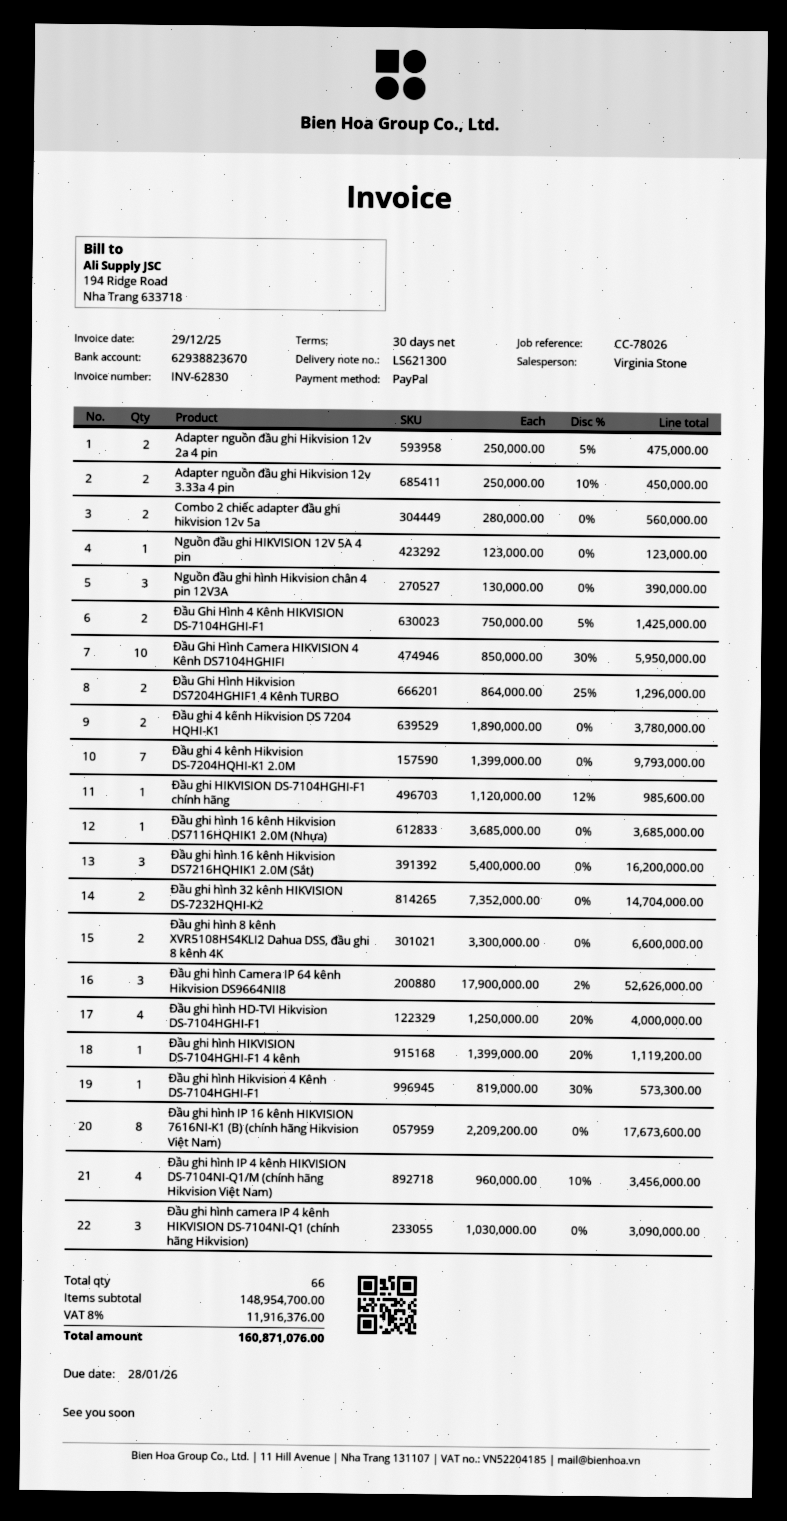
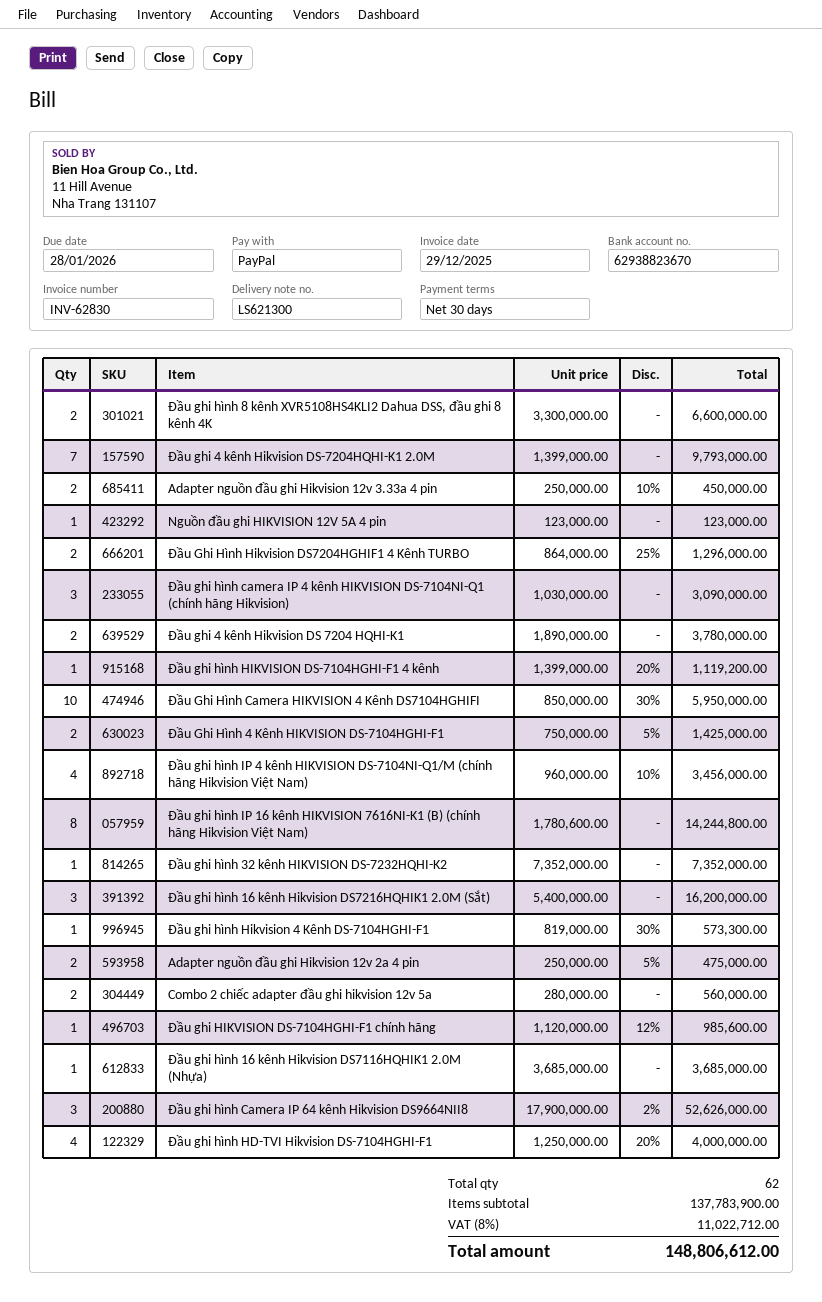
Nguồn đầu ghi hình Hikvision chân 4 pin 12V3A: 3 x 130000.00 = 390000.00 -> none
Đầu ghi hình 32 kênh HIKVISION DS-7232HQHI-K2: 2 x 7352000.00 = 14704000.00 -> 1 x 7352000.00 = 7352000.00
Đầu ghi hình IP 16 kênh HIKVISION 7616NI-K1 (B) (chính hãng Hikvision Việt Nam): 8 x 2209200.00 = 17673600.00 -> 8 x 1780600.00 = 14244800.00
total quantity: 66 -> 62
subtotal: 148954700.00 -> 137783900.00
tax: 8% = 11916376.00 -> 8% = 11022712.00
total: 160871076.00 -> 148806612.00

